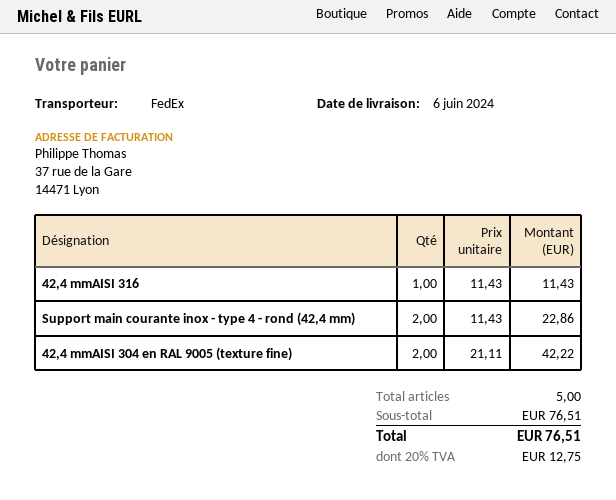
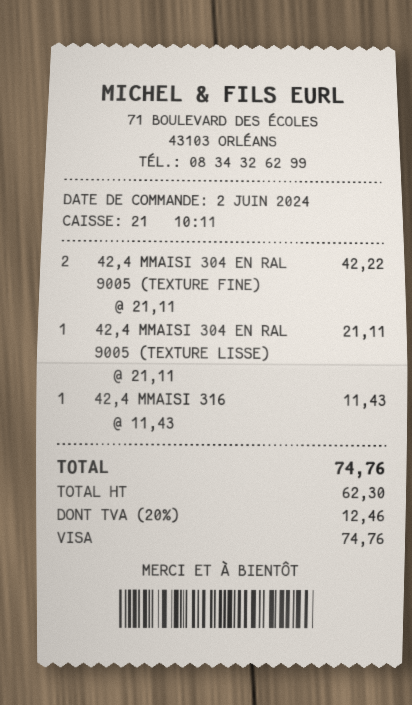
Support main courante inox - type 4 - rond (42,4 mm): 2 x 11.43 = 22.86 -> none
42,4 MMAISI 304 EN RAL 9005 (TEXTURE LISSE): none -> 1 x 21.11 = 21.11
tax: 20% = 12.75 -> 20% = 12.46
total: 76.51 -> 74.76

